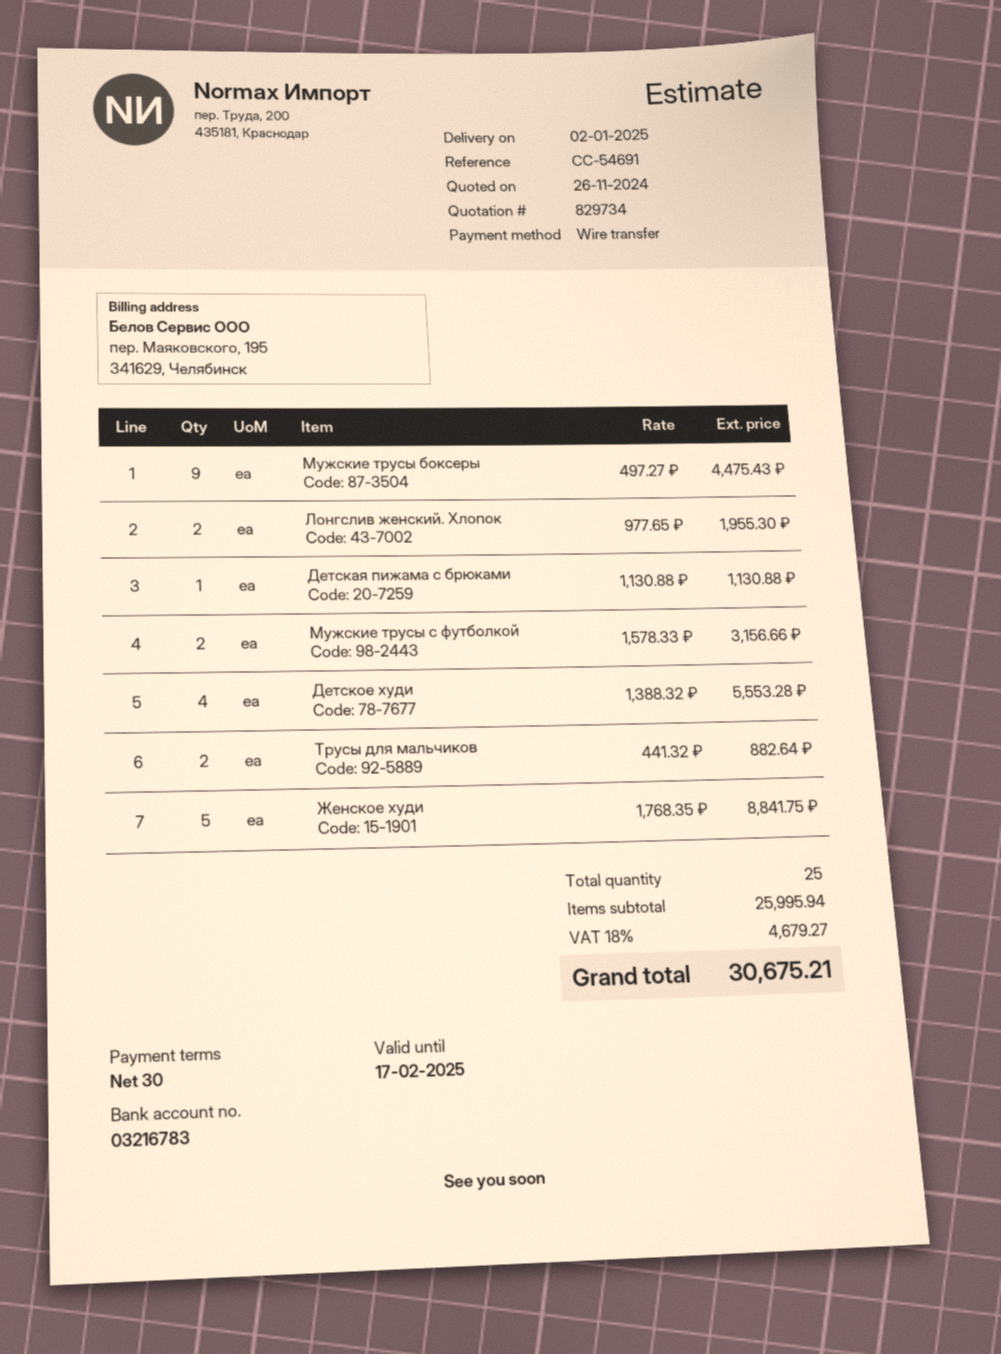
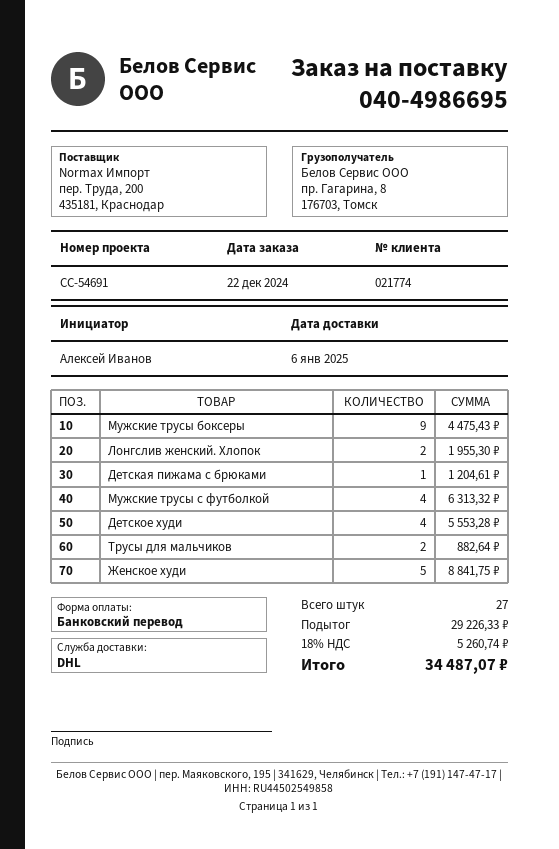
delivery date: 2025-01-02 -> 2025-01-06
Детская пижама с брюками: 1 for 1130.88 -> 1 for 1204.61
Мужские трусы с футболкой: 2 for 3156.66 -> 4 for 6313.32
total quantity: 25 -> 27
subtotal: 25995.94 -> 29226.33
tax: 18% = 4679.27 -> 18% = 5260.74
total: 30675.21 -> 34487.07

